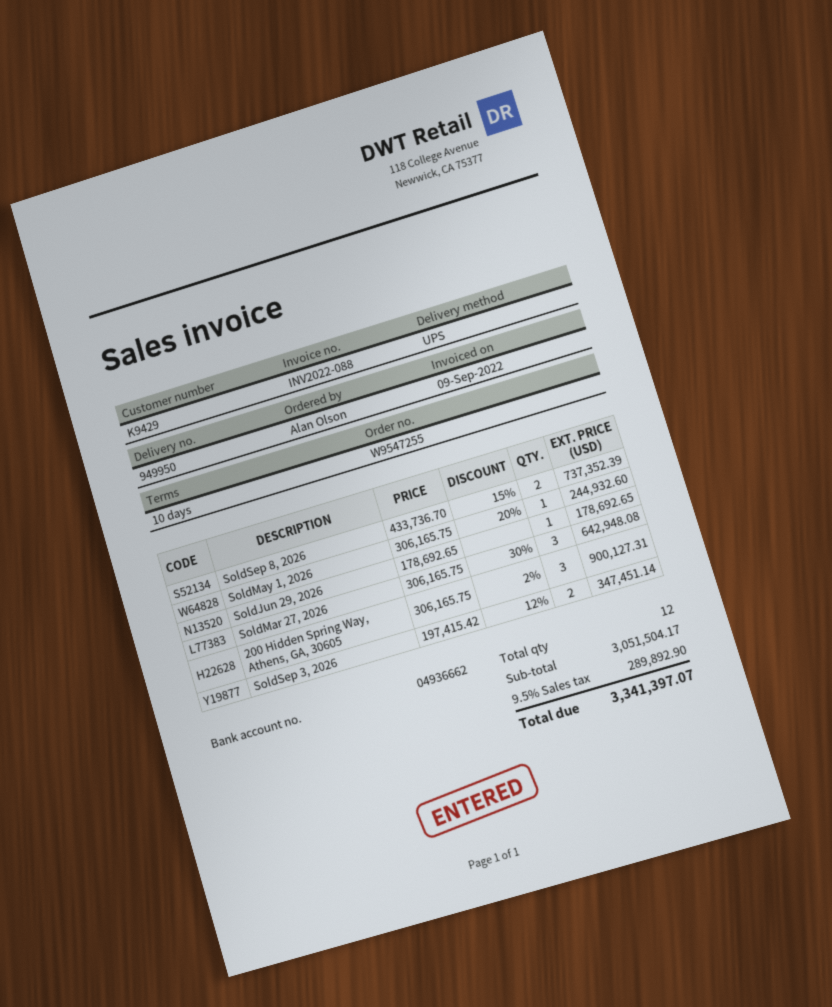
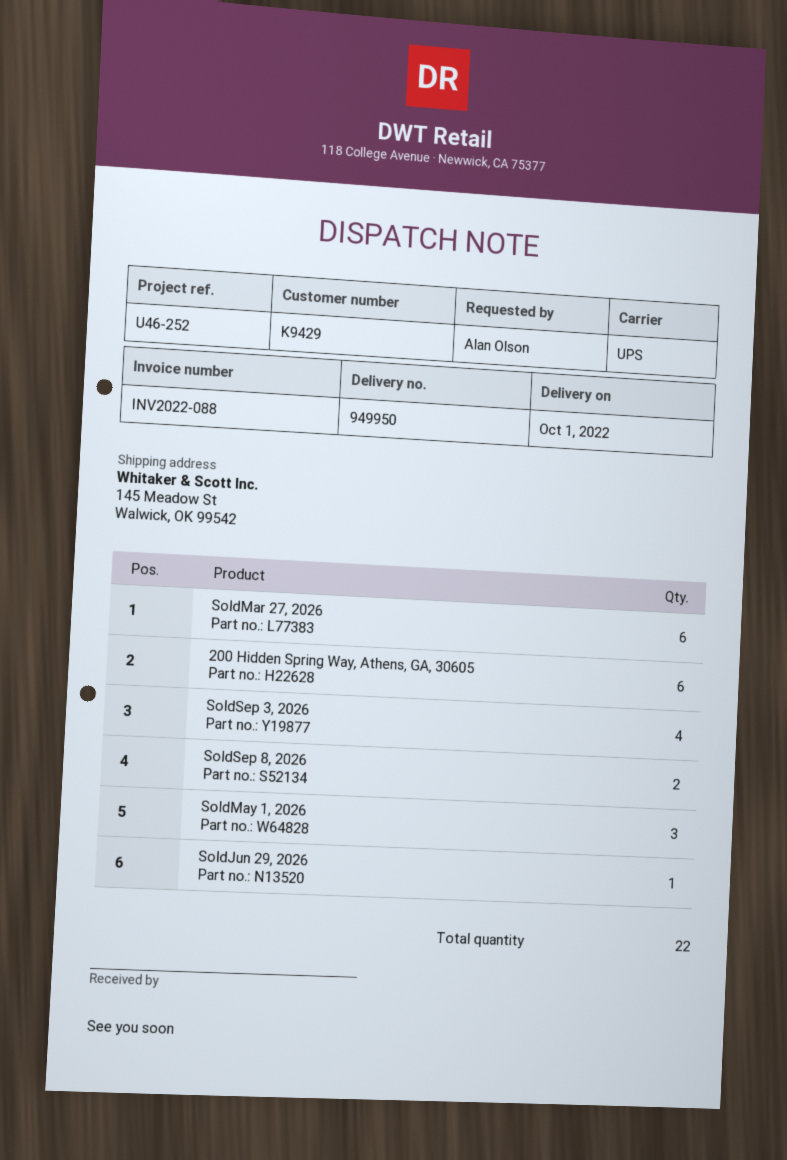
SoldMay 1, 2026: 1 -> 3
SoldMar 27, 2026: 3 -> 6
200 Hidden Spring Way, Athens, GA, 30605: 3 -> 6
SoldSep 3, 2026: 2 -> 4
total quantity: 12 -> 22

